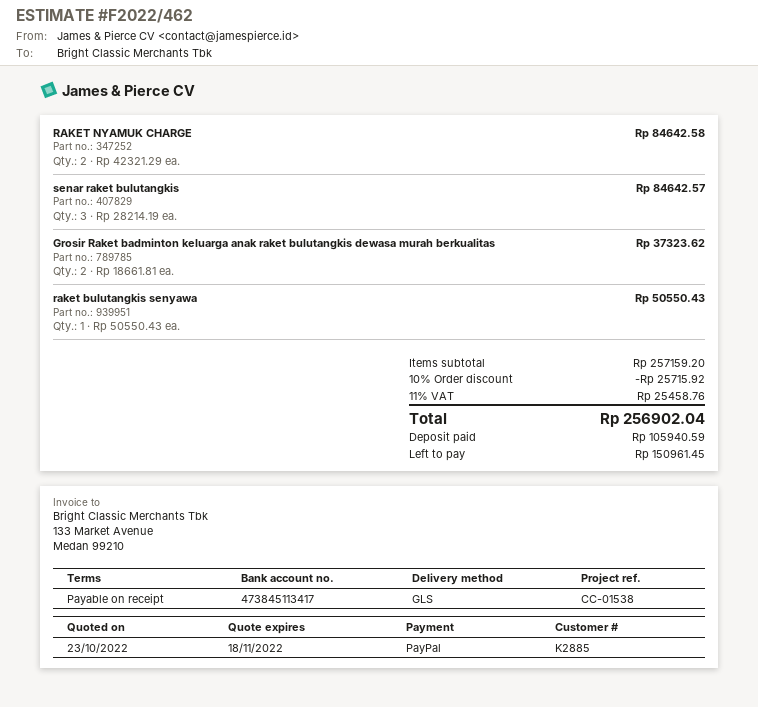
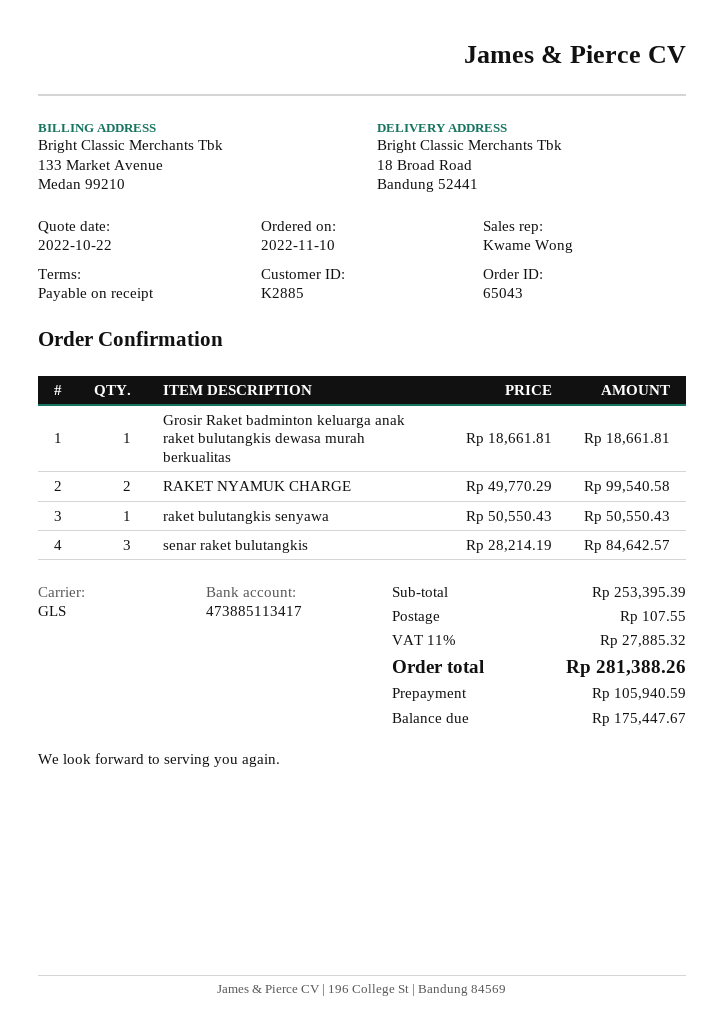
quote date: 2022-10-23 -> 2022-10-22
bank account: 473845113417 -> 473885113417
RAKET NYAMUK CHARGE: 2 x 42321.29 = 84642.58 -> 2 x 49770.29 = 99540.58
Grosir Raket badminton keluarga anak raket bulutangkis dewasa murah berkualitas: 2 x 18661.81 = 37323.62 -> 1 x 18661.81 = 18661.81
subtotal: 257159.20 -> 253395.39
discount: 10% = 25715.92 -> none
shipping: none -> 107.55
tax: 11% = 25458.76 -> 11% = 27885.32
total: 256902.04 -> 281388.26
balance: 150961.45 -> 175447.67

